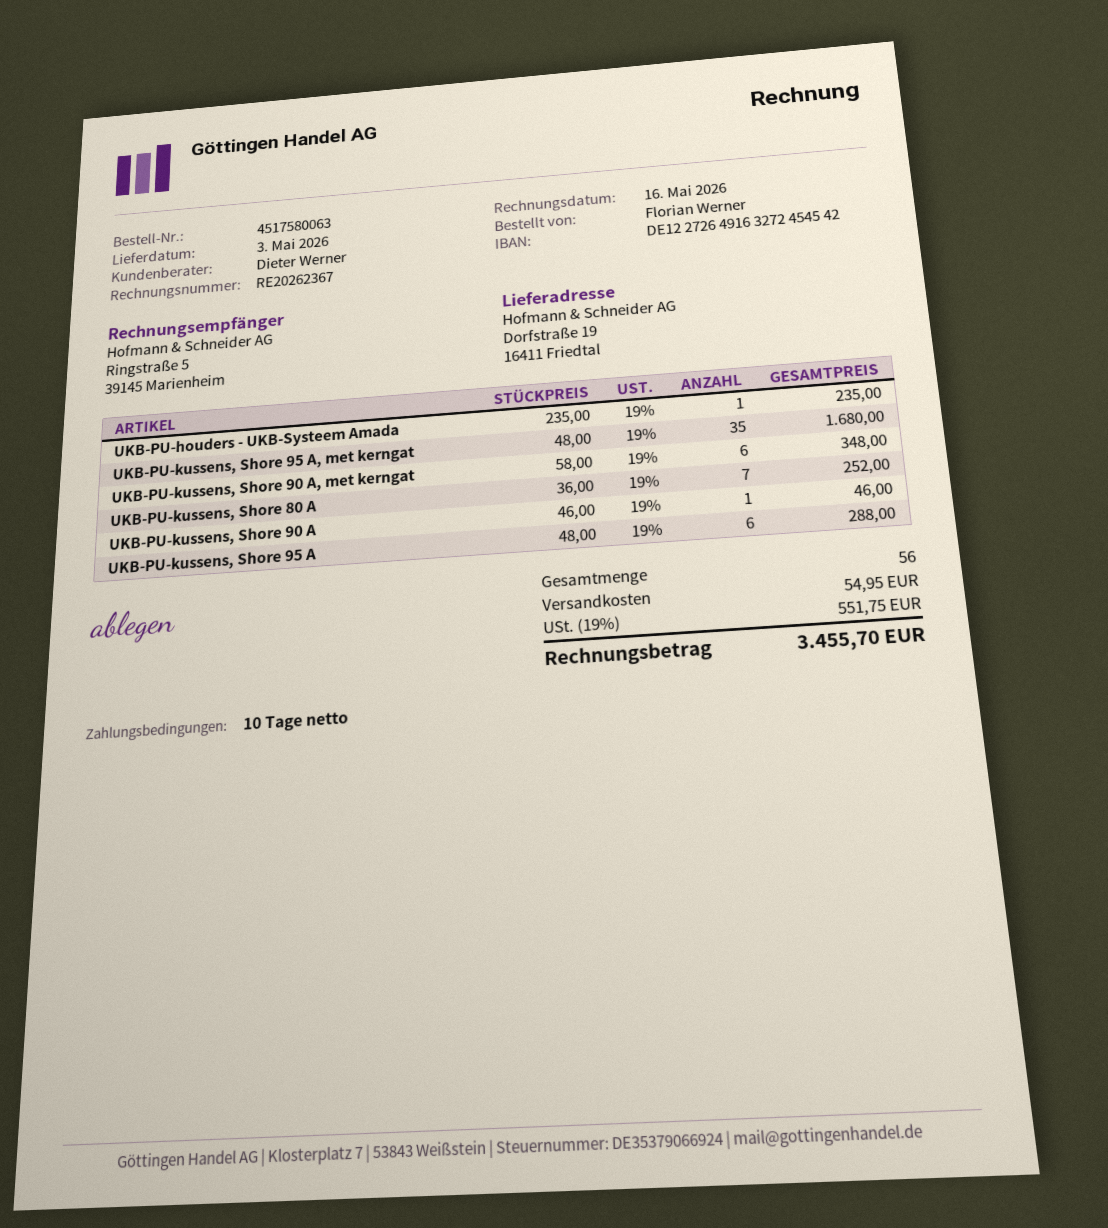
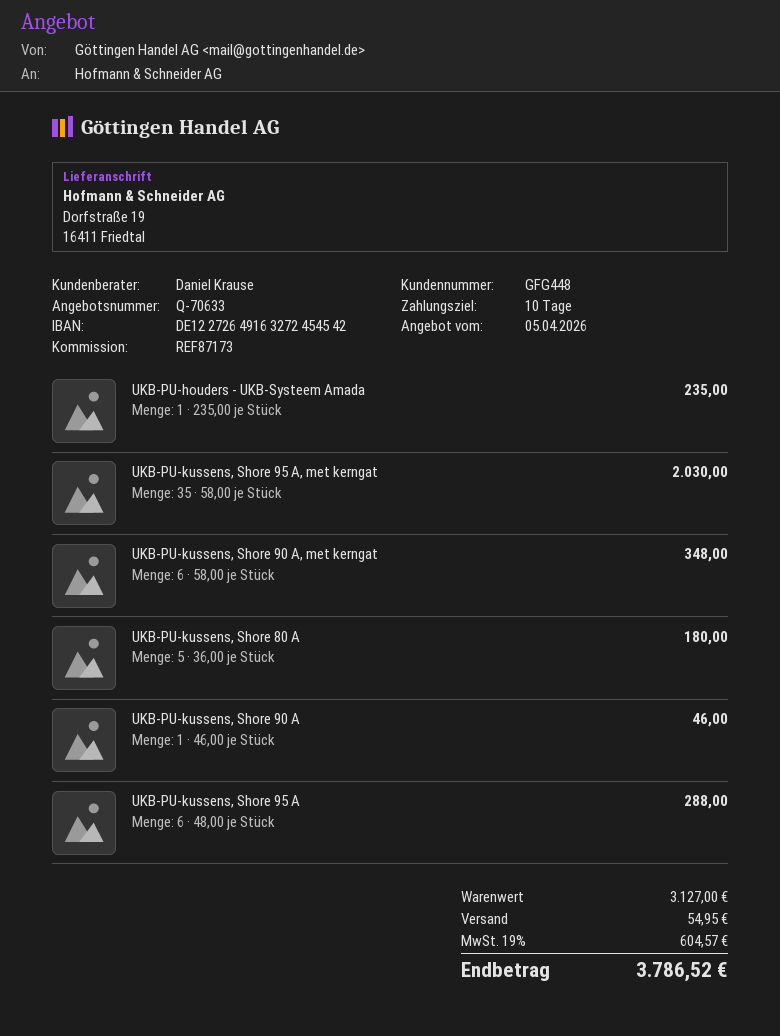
sales rep: Dieter Werner -> Daniel Krause
UKB-PU-kussens, Shore 95 A, met kerngat: 35 x 48.00 = 1680.00 -> 35 x 58.00 = 2030.00
UKB-PU-kussens, Shore 80 A: 7 x 36.00 = 252.00 -> 5 x 36.00 = 180.00
tax: 19% = 551.75 -> 19% = 604.57
total: 3455.70 -> 3786.52

